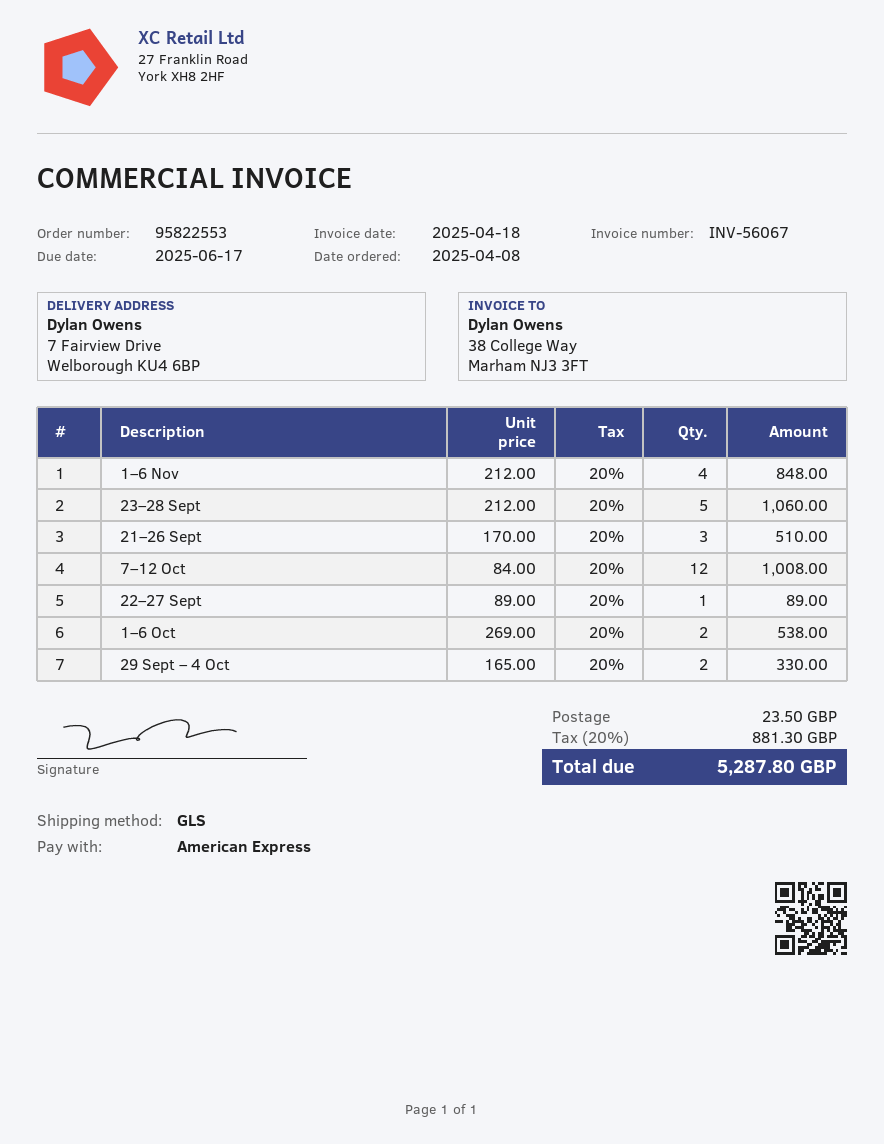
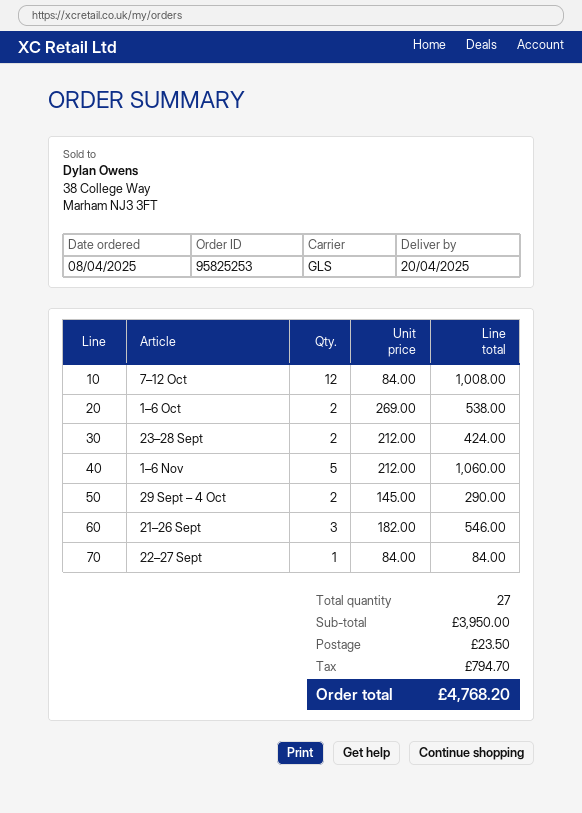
order number: 95822553 -> 95825253
1–6 Nov: 4 x 212.00 = 848.00 -> 5 x 212.00 = 1060.00
23–28 Sept: 5 x 212.00 = 1060.00 -> 2 x 212.00 = 424.00
21–26 Sept: 3 x 170.00 = 510.00 -> 3 x 182.00 = 546.00
22–27 Sept: 1 x 89.00 = 89.00 -> 1 x 84.00 = 84.00
29 Sept – 4 Oct: 2 x 165.00 = 330.00 -> 2 x 145.00 = 290.00
tax: 881.30 -> 794.70
total: 5287.80 -> 4768.20

